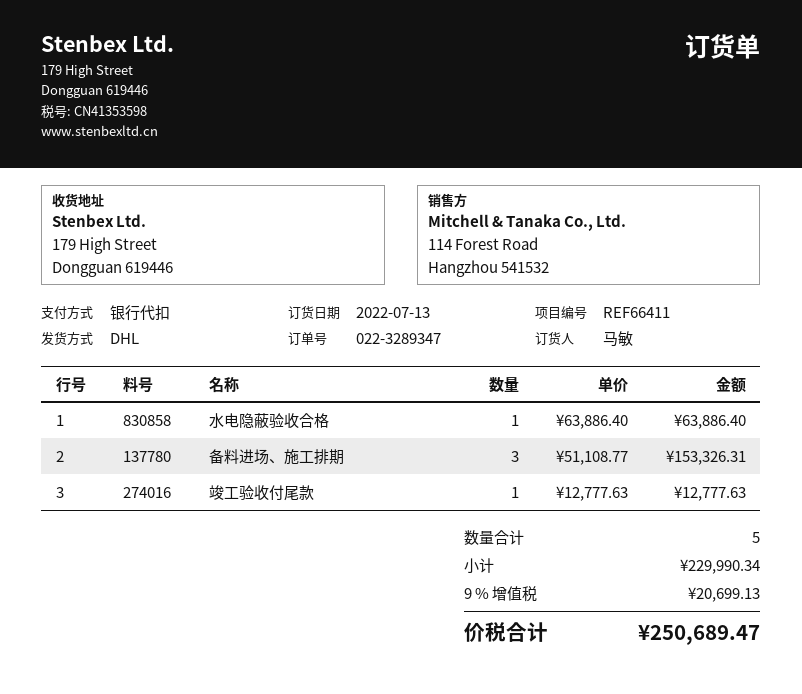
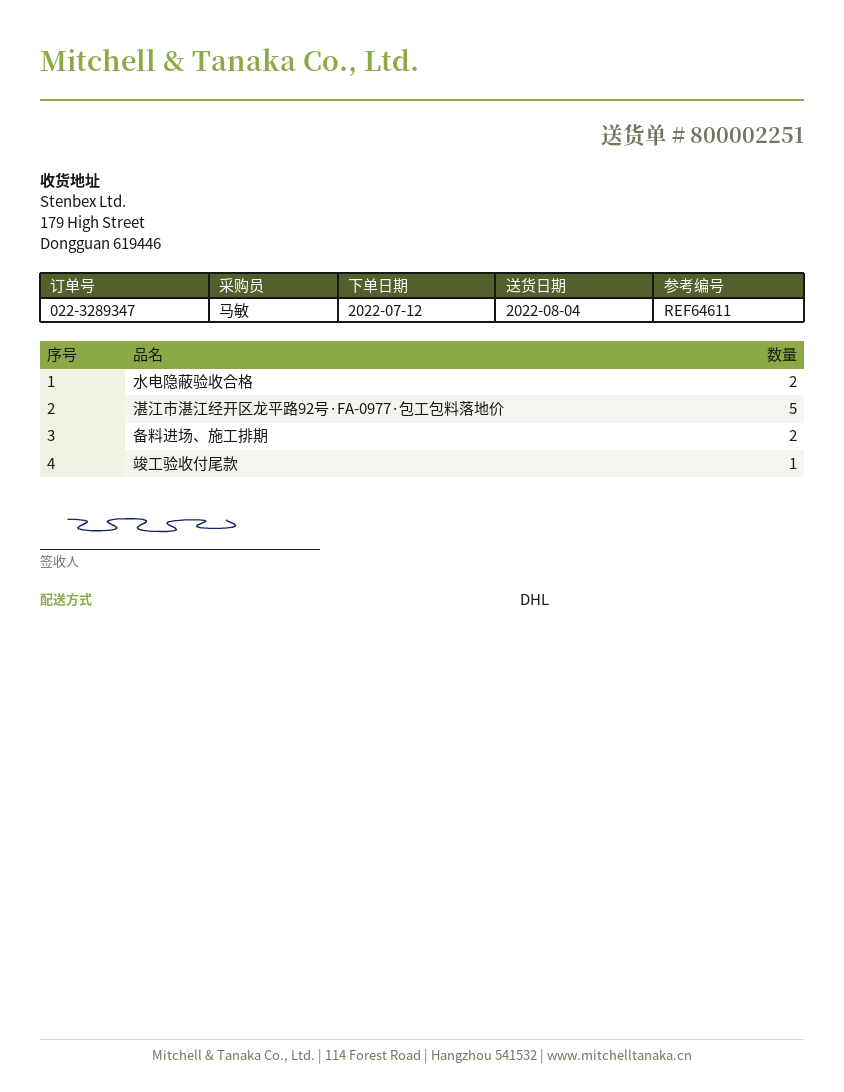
order date: 2022-07-13 -> 2022-07-12
reference: REF66411 -> REF64611
水电隐蔽验收合格: 1 -> 2
备料进场、施工排期: 3 -> 2
湛江市湛江经开区龙平路92号·FA-0977·包工包料落地价: none -> 5

